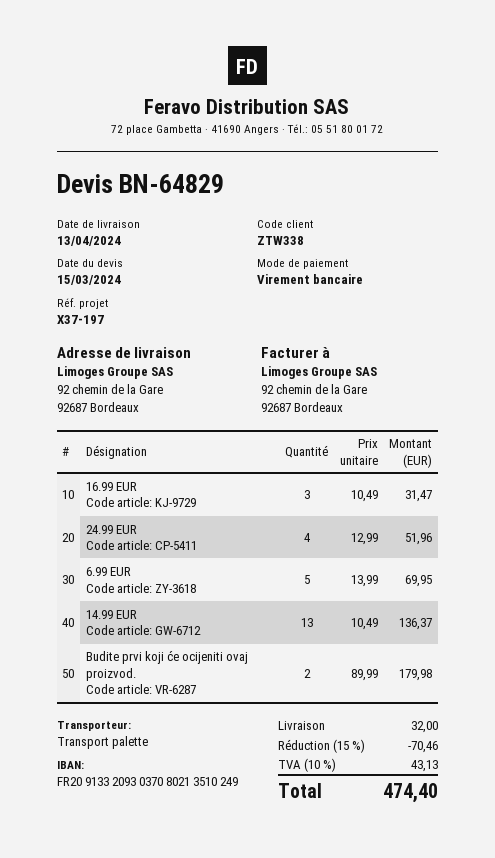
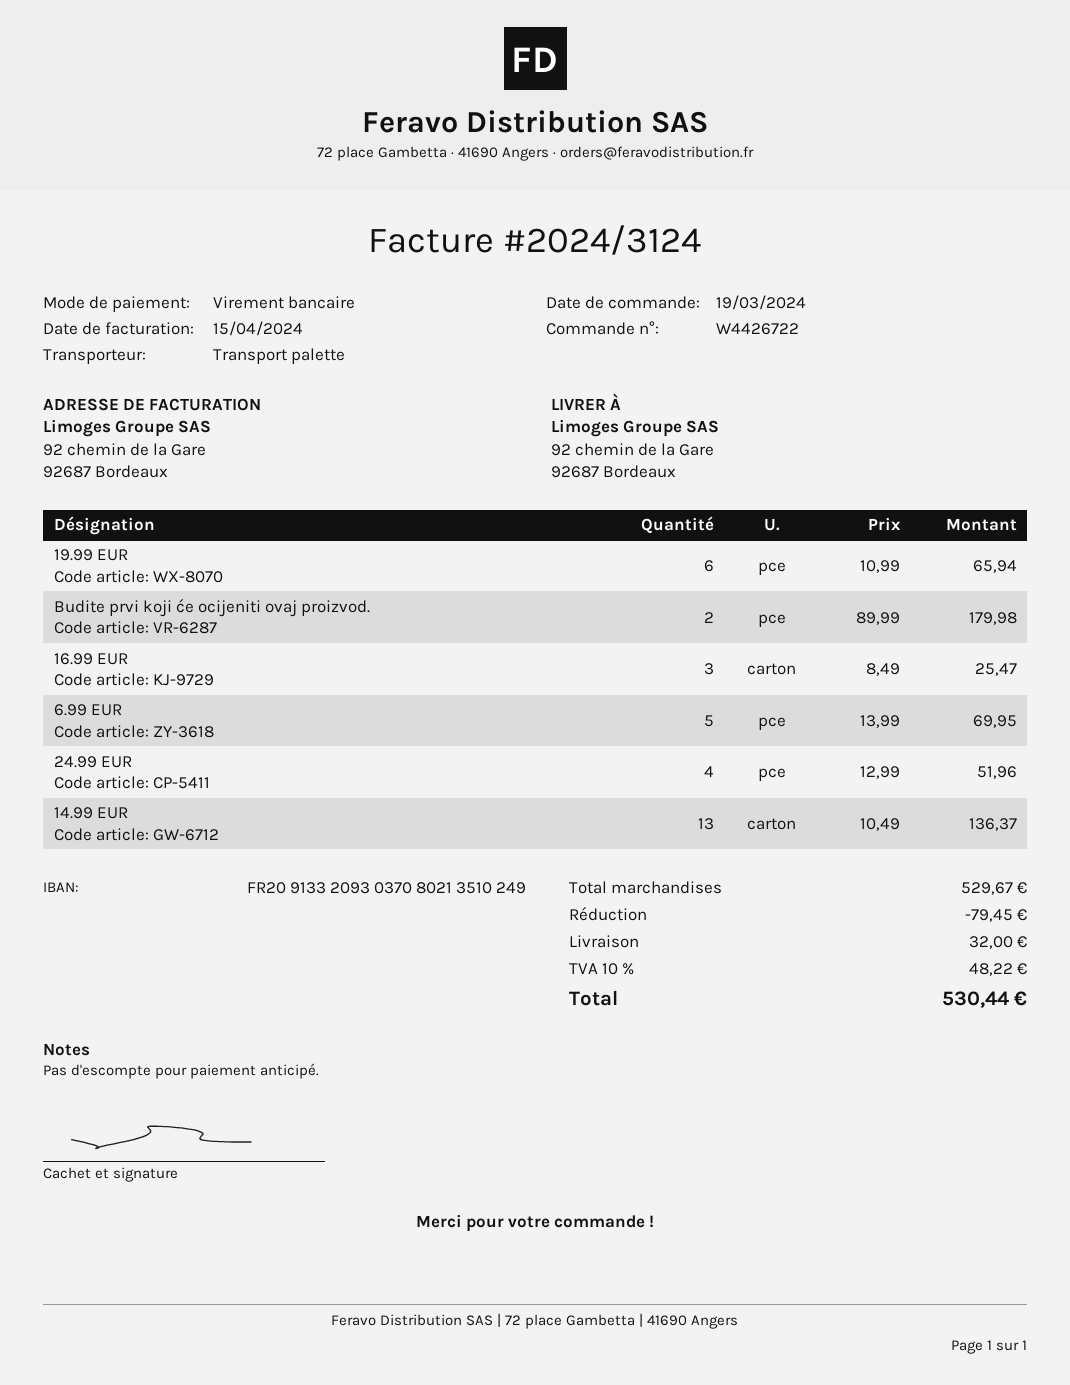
16.99 EUR: 3 x 10.49 = 31.47 -> 3 x 8.49 = 25.47
19.99 EUR: none -> 6 x 10.99 = 65.94
discount: 70.46 -> 79.45
tax: 10% = 43.13 -> 10% = 48.22
total: 474.40 -> 530.44

